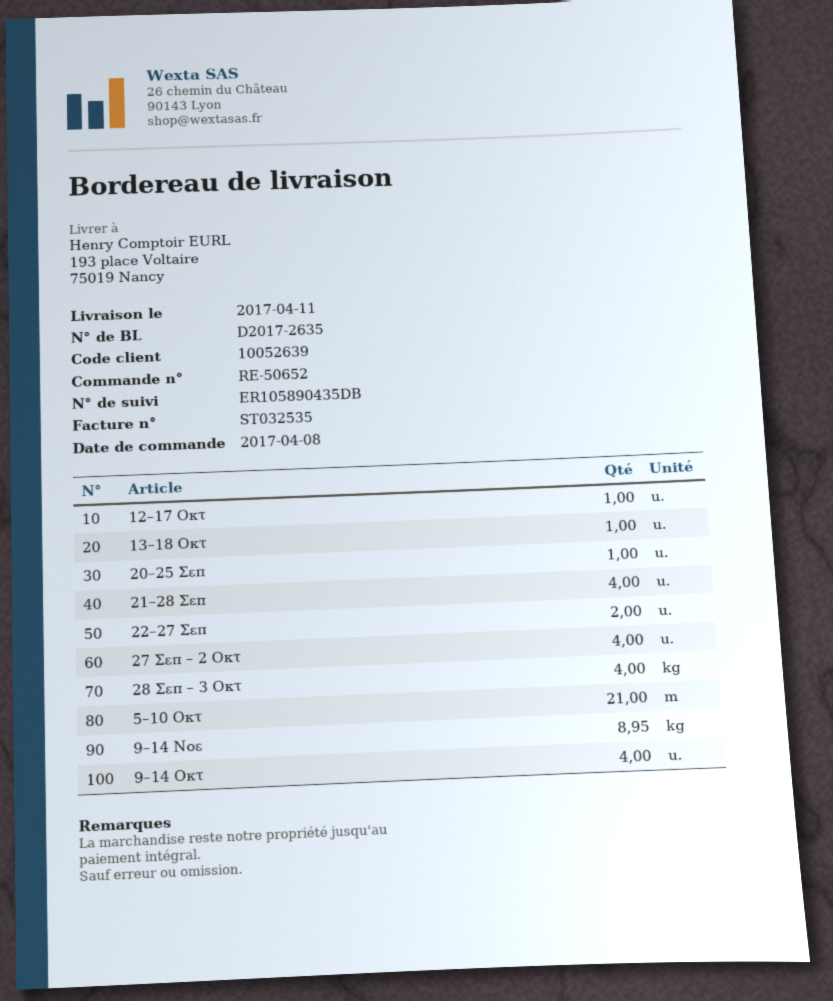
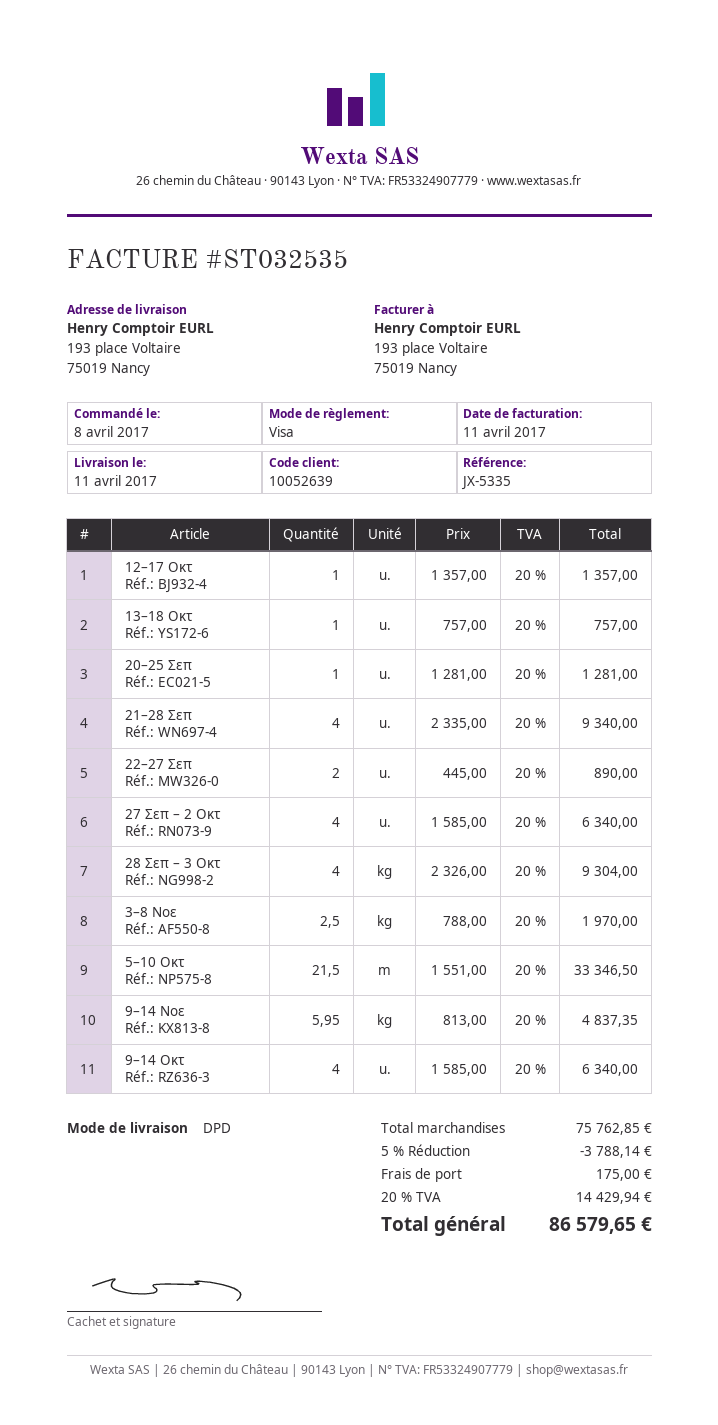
5–10 Οκτ: 21 -> 21.5
9–14 Νοε: 8.95 -> 5.95
3–8 Νοε: none -> 2.5

